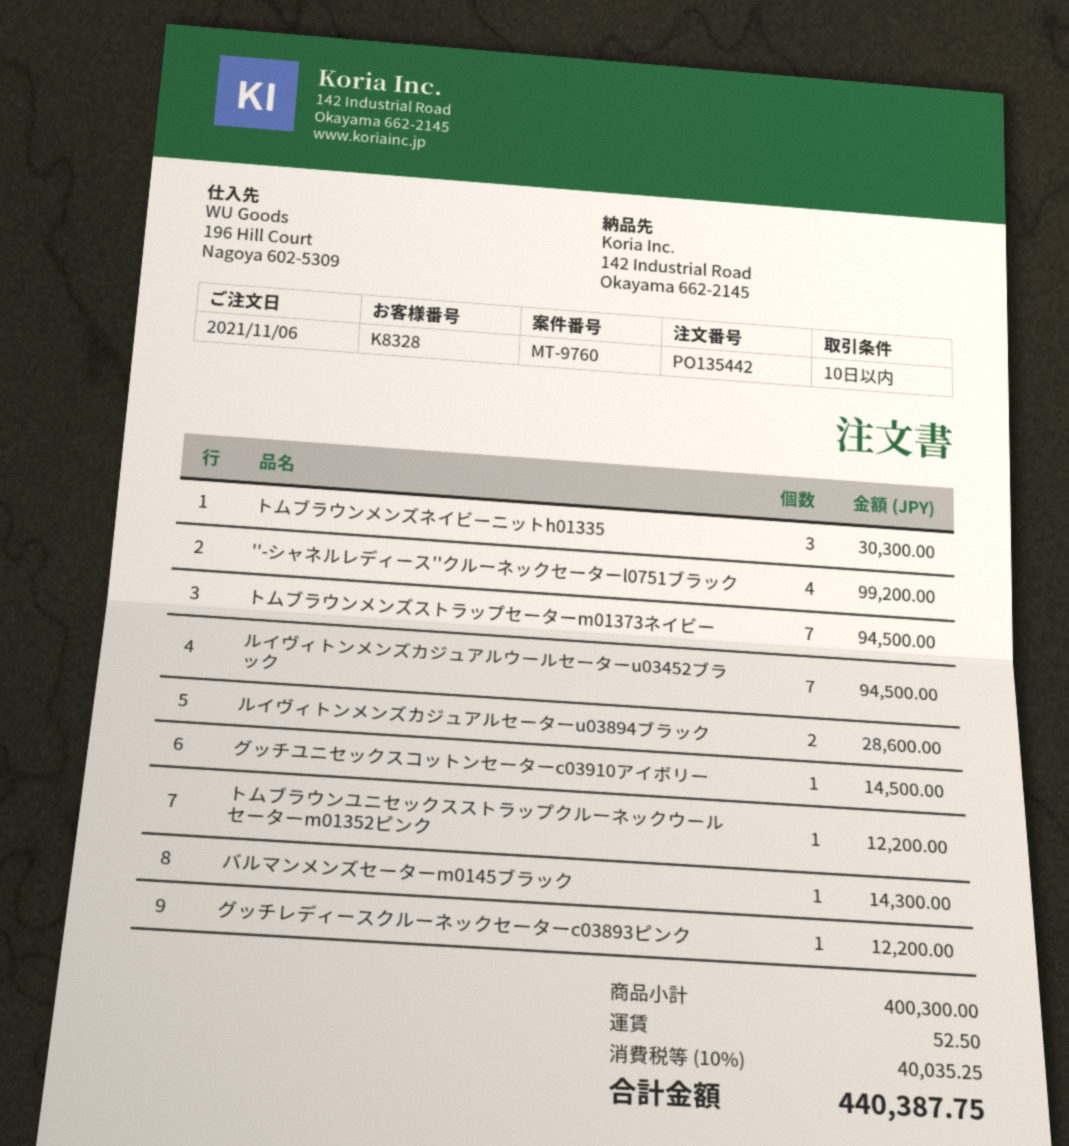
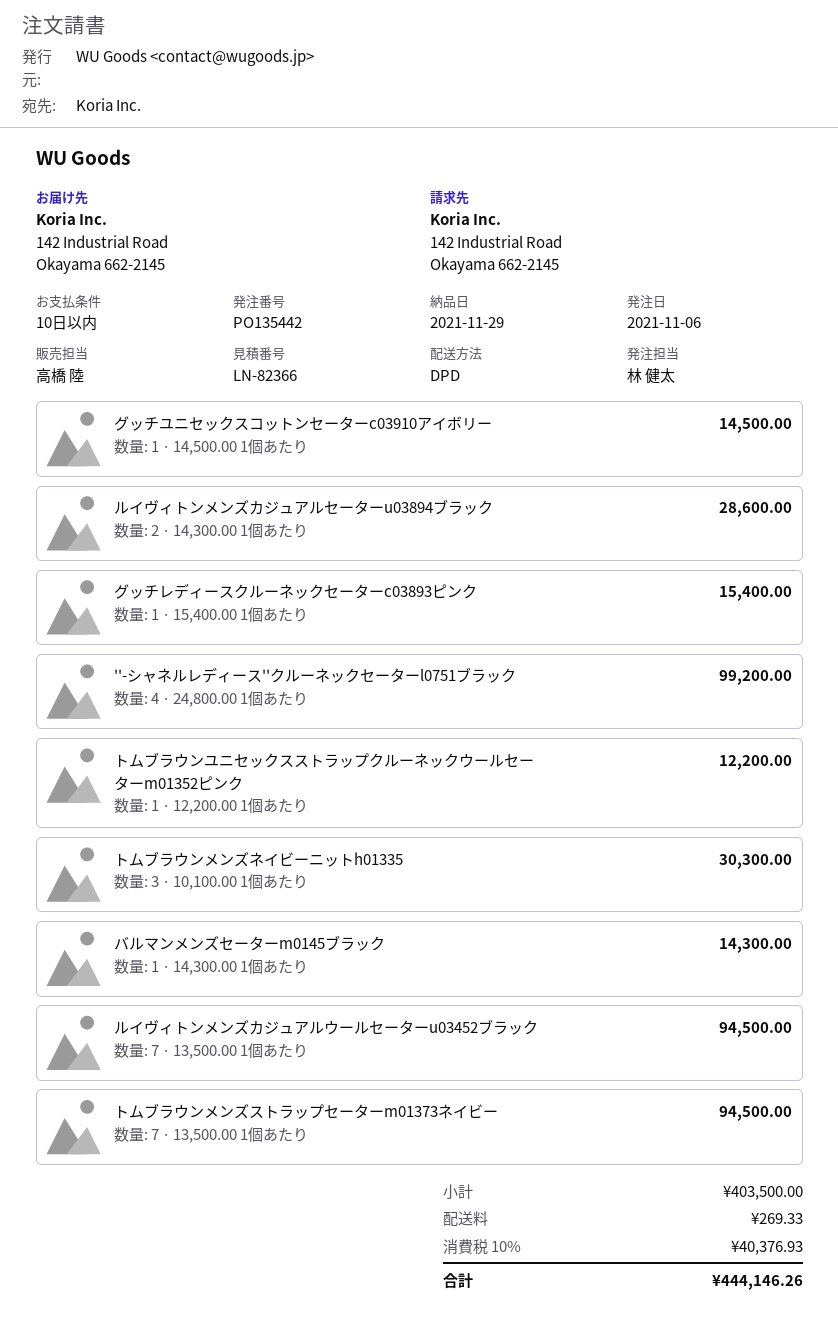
グッチレディースクルーネックセーターc03893ピンク: 1 for 12200.00 -> 1 for 15400.00
subtotal: 400300.00 -> 403500.00
shipping: 52.50 -> 269.33
tax: 10% = 40035.25 -> 10% = 40376.93
total: 440387.75 -> 444146.26

